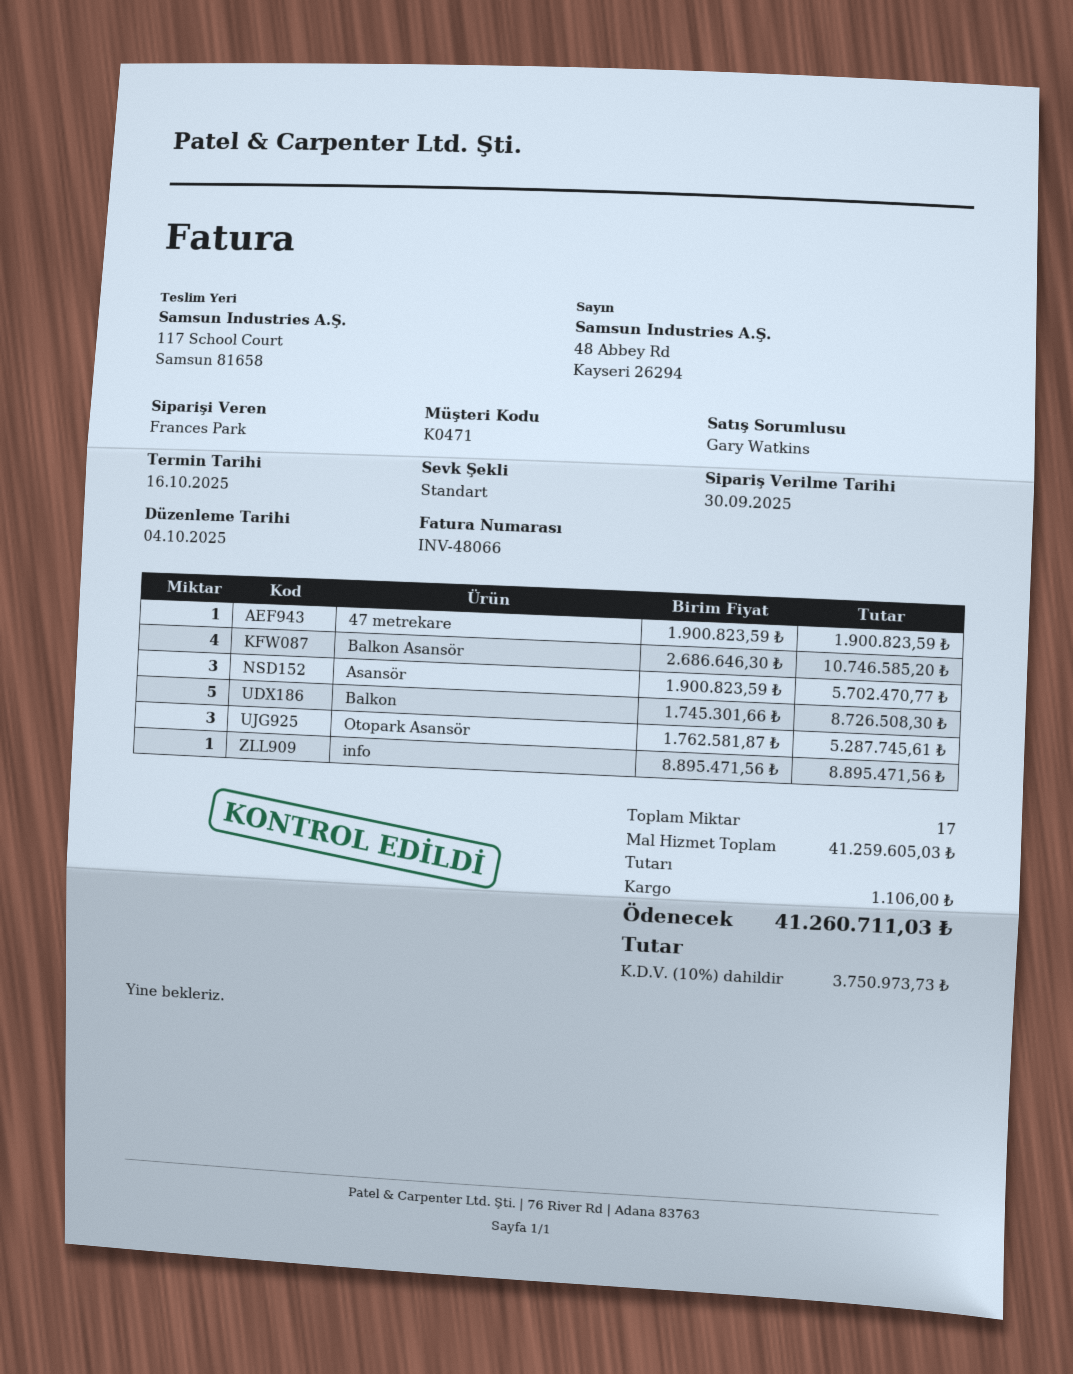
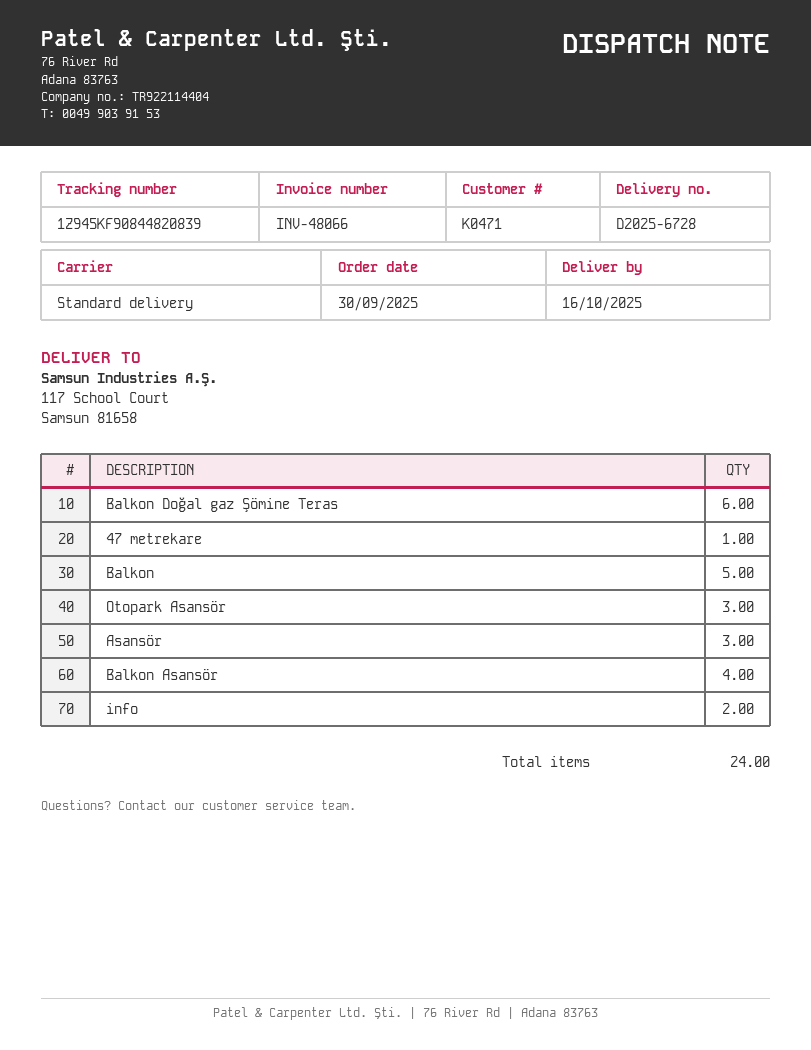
info: 1 -> 2
Balkon Doğal gaz Şömine Teras: none -> 6
total quantity: 17 -> 24

